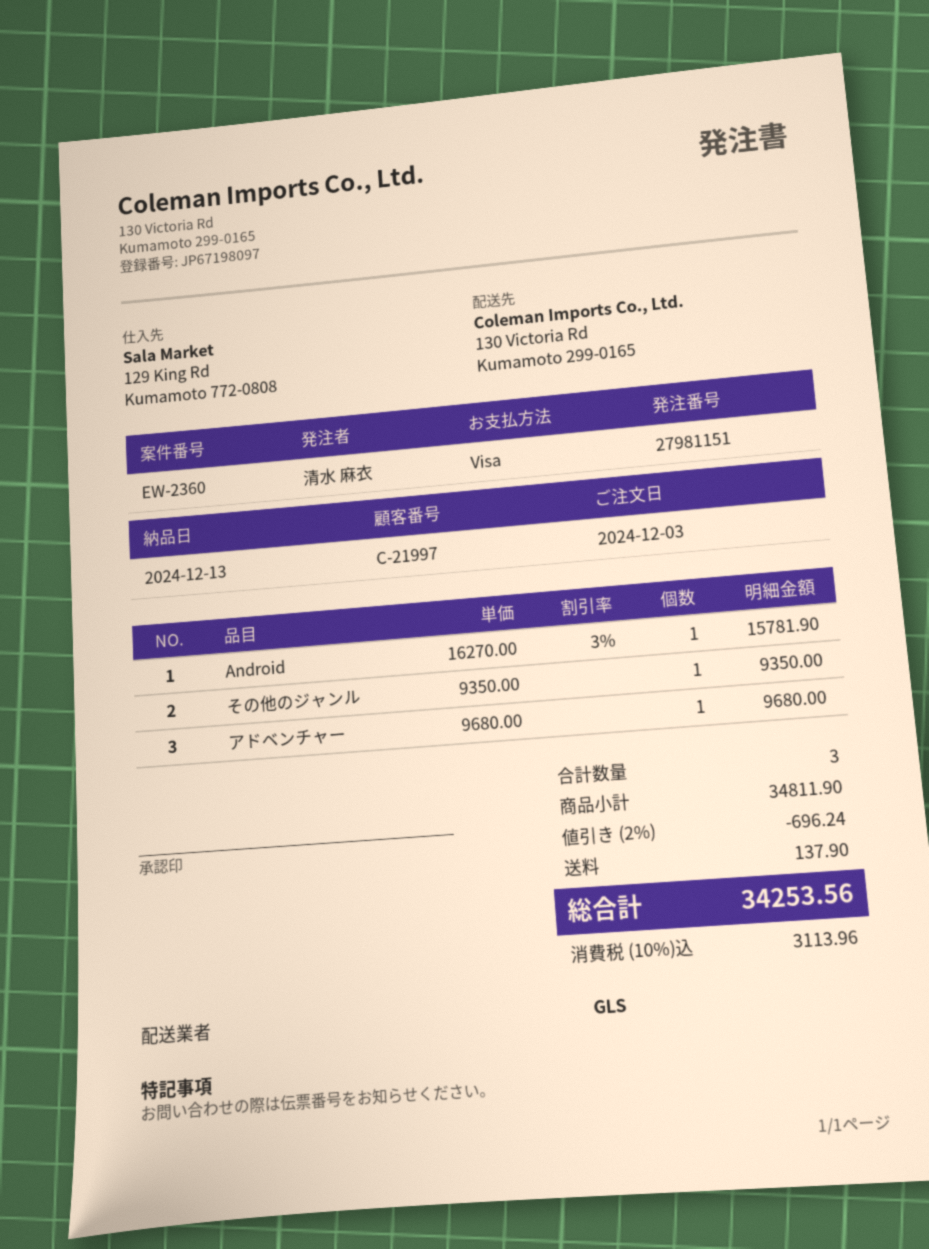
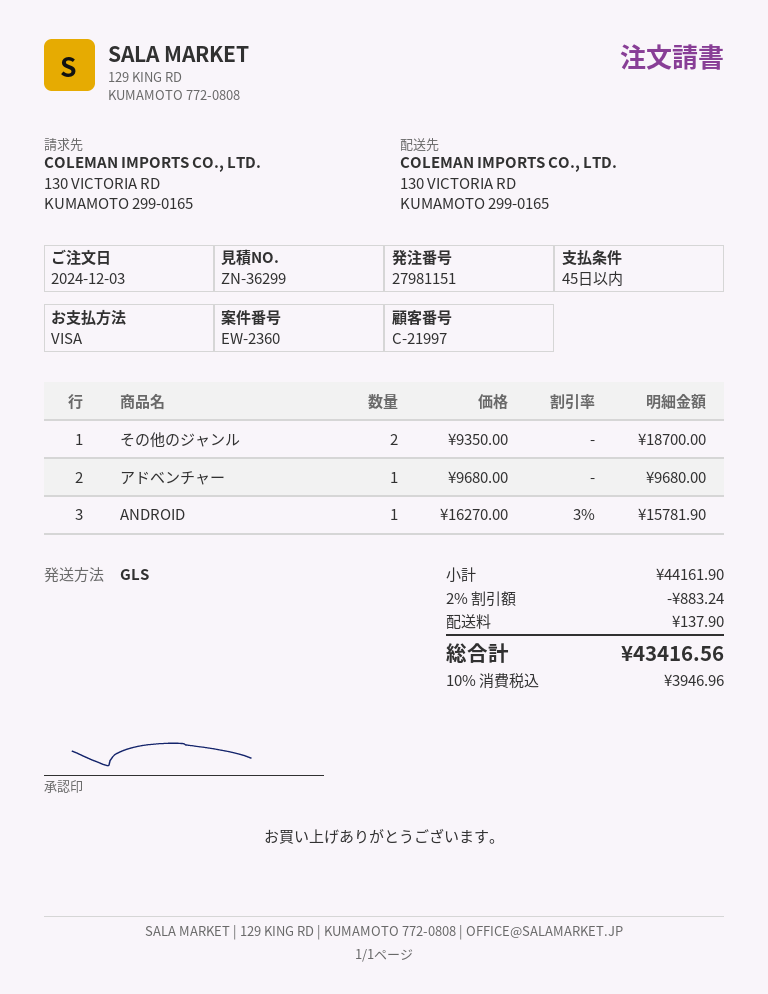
その他のジャンル: 1 x 9350.00 = 9350.00 -> 2 x 9350.00 = 18700.00
subtotal: 34811.90 -> 44161.90
discount: 2% = 696.24 -> 2% = 883.24
tax: 10% = 3113.96 -> 10% = 3946.96
total: 34253.56 -> 43416.56

